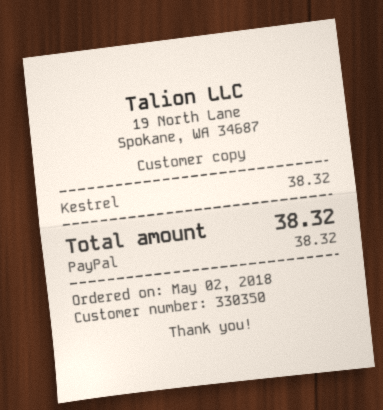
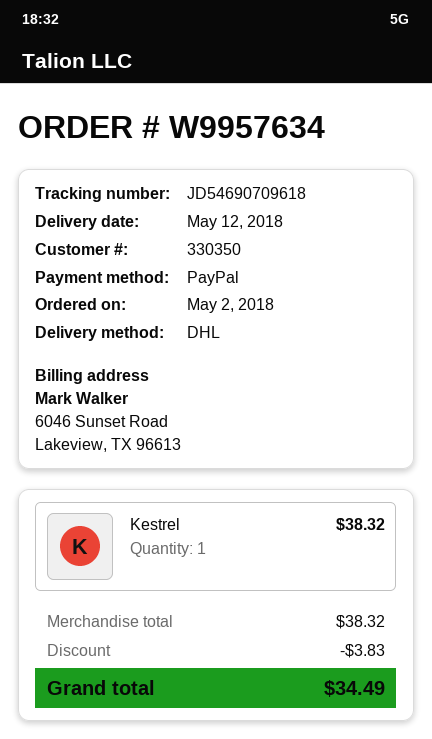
discount: none -> 3.83
total: 38.32 -> 34.49

